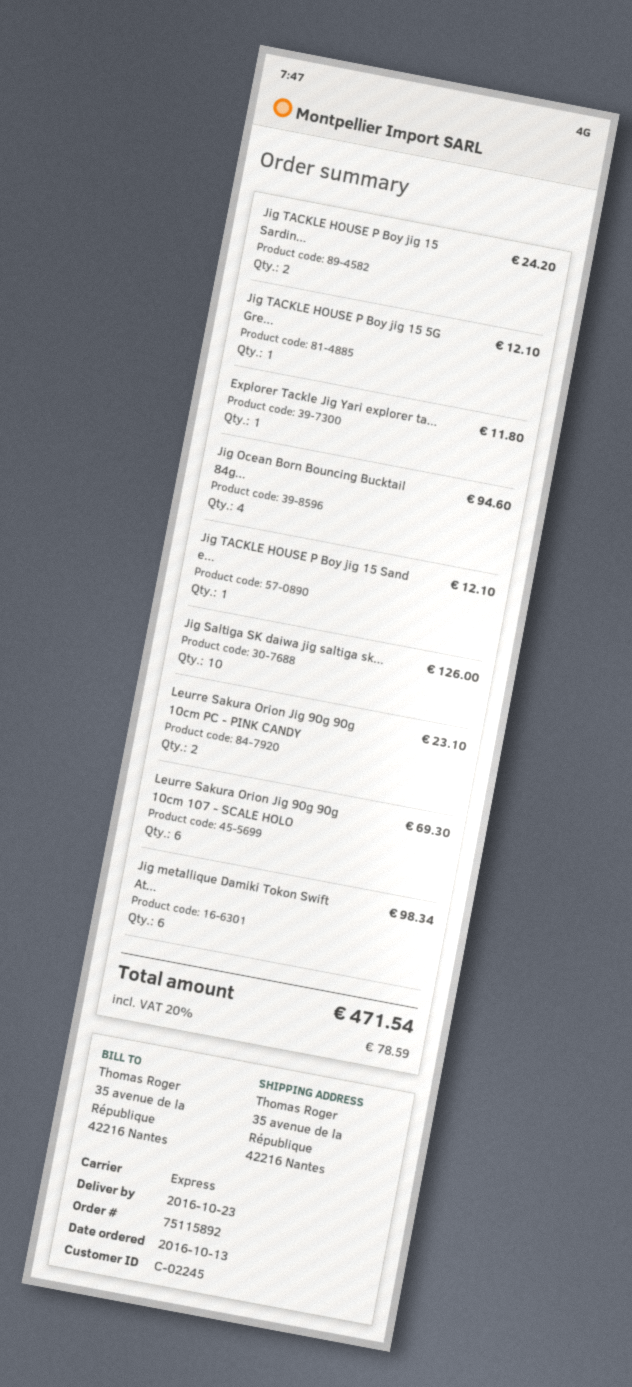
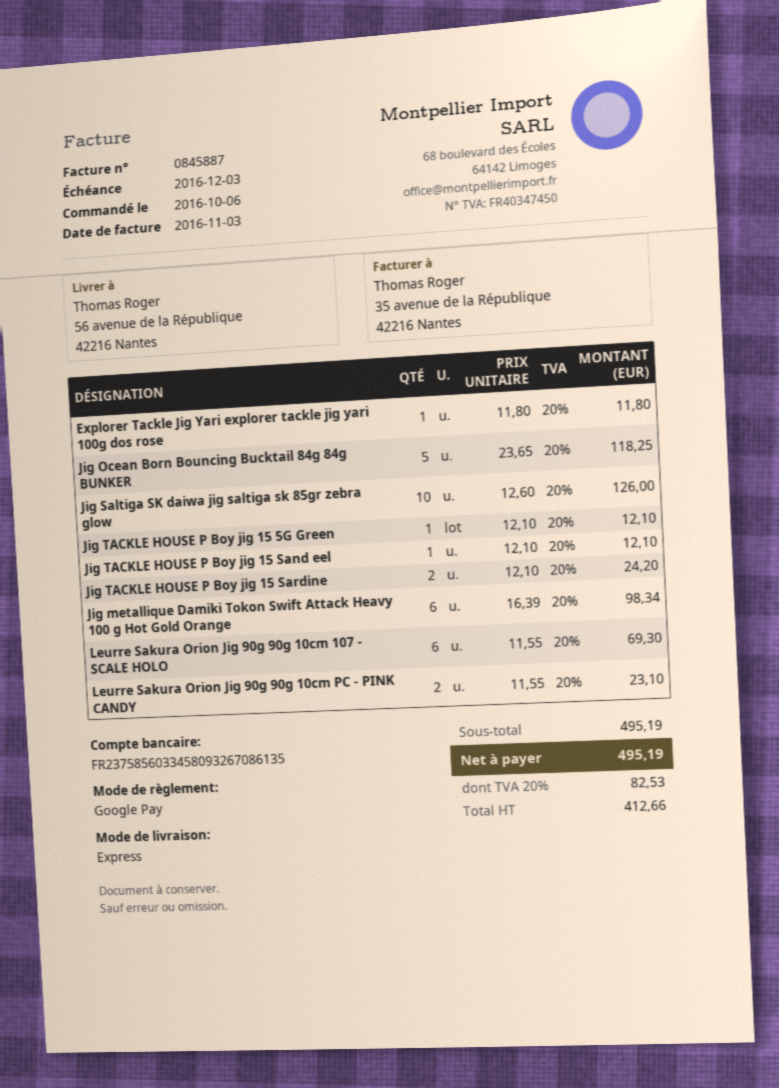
order date: 2016-10-13 -> 2016-10-06
ship to: 35 avenue de la République, 42216 Nantes -> 56 avenue de la République, 42216 Nantes
Jig Ocean Born Bouncing Bucktail 84g...: 4 for 94.60 -> 5 for 118.25
tax: 20% = 78.59 -> 20% = 82.53
total: 471.54 -> 495.19

